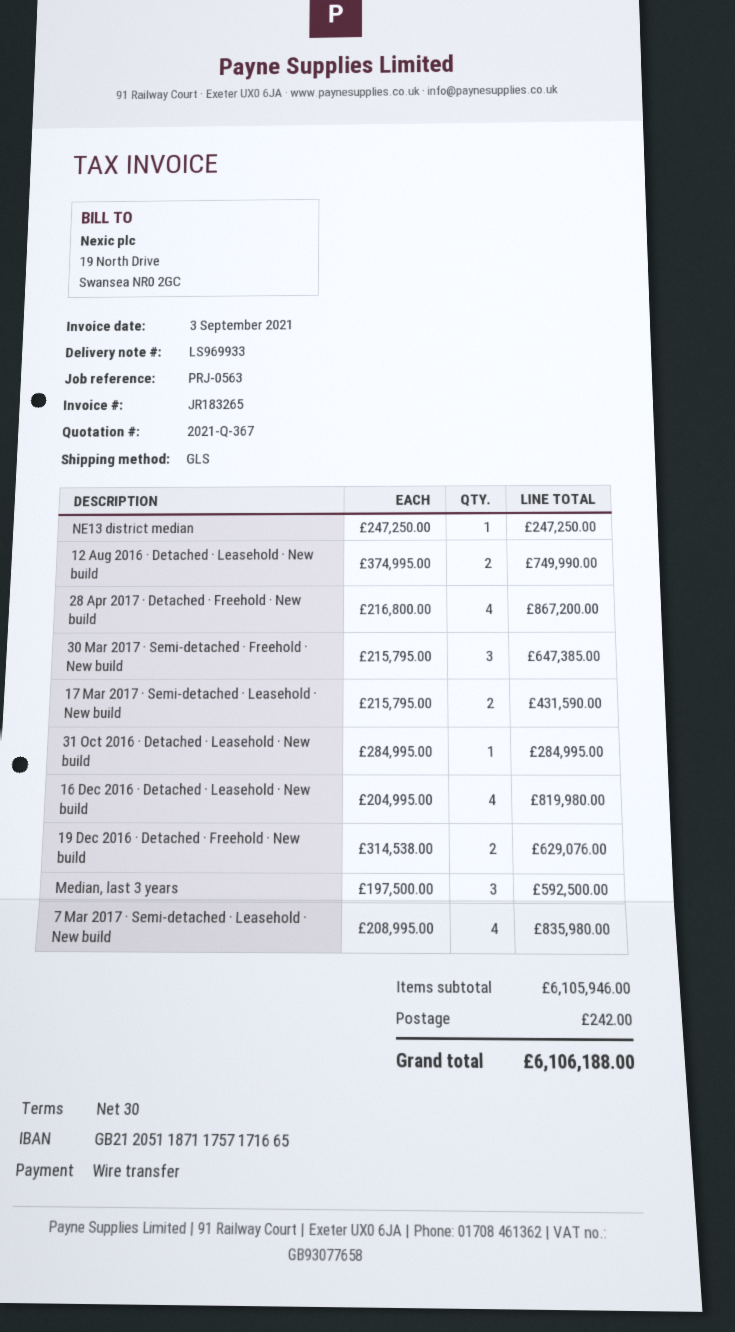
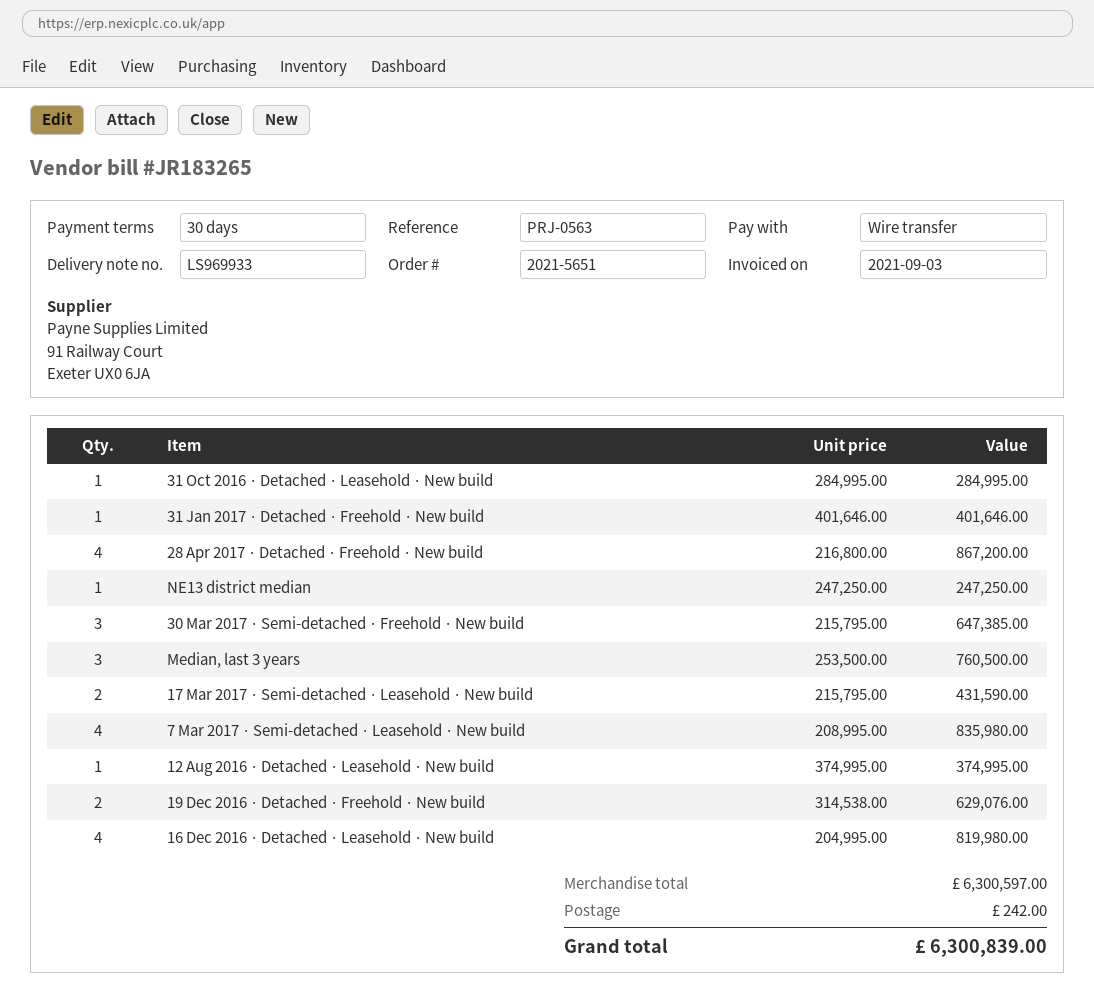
12 Aug 2016 · Detached · Leasehold · New build: 2 x 374995.00 = 749990.00 -> 1 x 374995.00 = 374995.00
Median, last 3 years: 3 x 197500.00 = 592500.00 -> 3 x 253500.00 = 760500.00
31 Jan 2017 · Detached · Freehold · New build: none -> 1 x 401646.00 = 401646.00
subtotal: 6105946.00 -> 6300597.00
total: 6106188.00 -> 6300839.00

